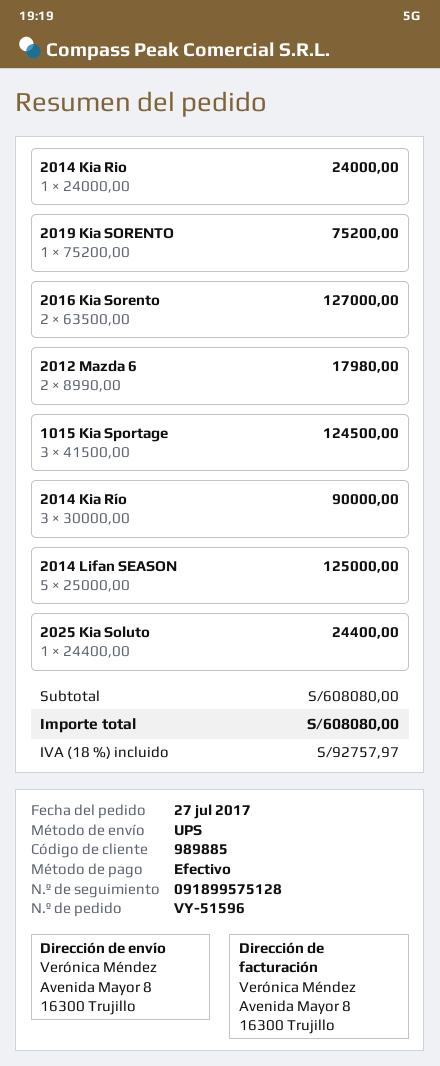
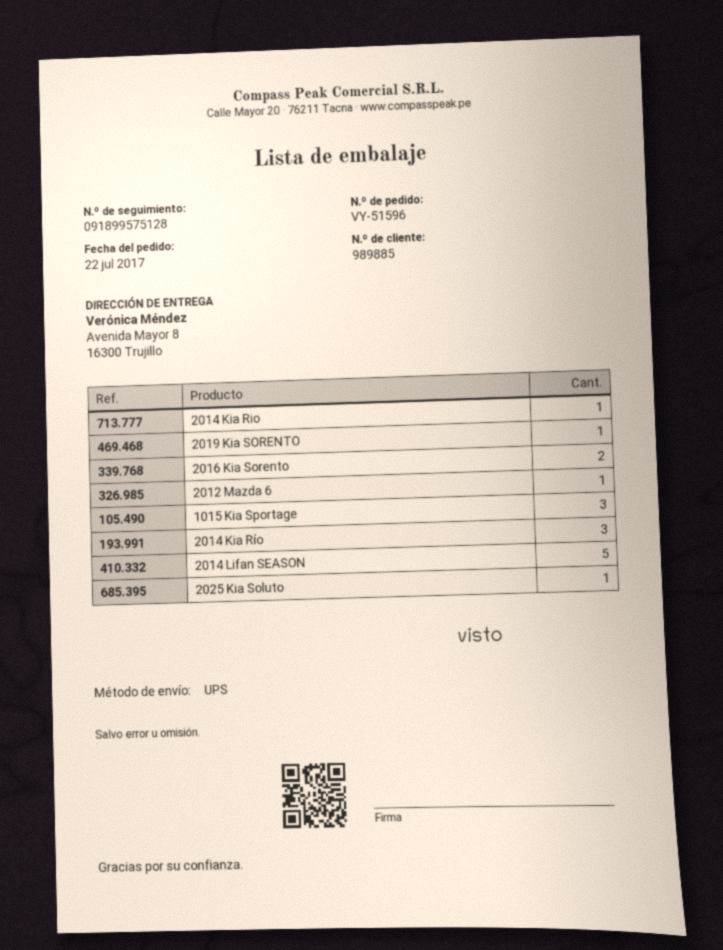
order date: 2017-07-27 -> 2017-07-22
2012 Mazda 6: 2 -> 1

